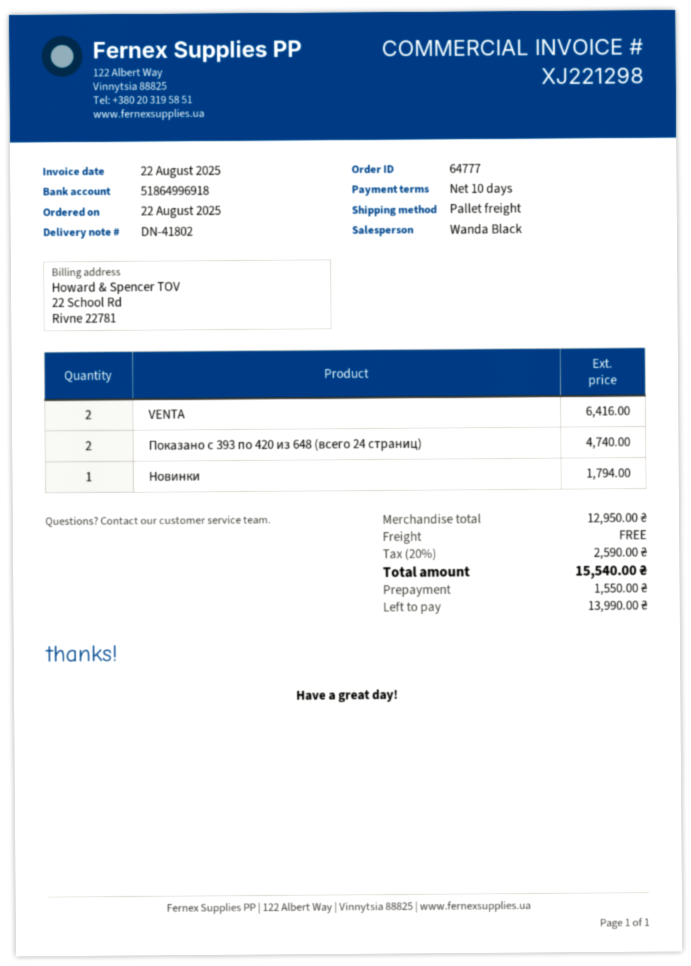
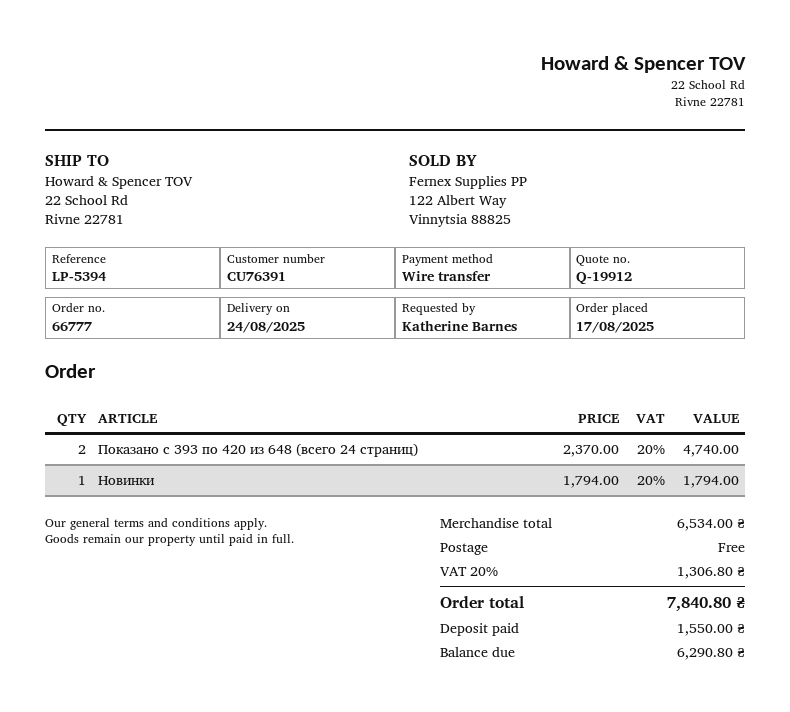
order number: 64777 -> 66777
order date: 2025-08-22 -> 2025-08-17
VENTA: 2 for 6416.00 -> none
subtotal: 12950.00 -> 6534.00
tax: 20% = 2590.00 -> 20% = 1306.80
total: 15540.00 -> 7840.80
balance: 13990.00 -> 6290.80

